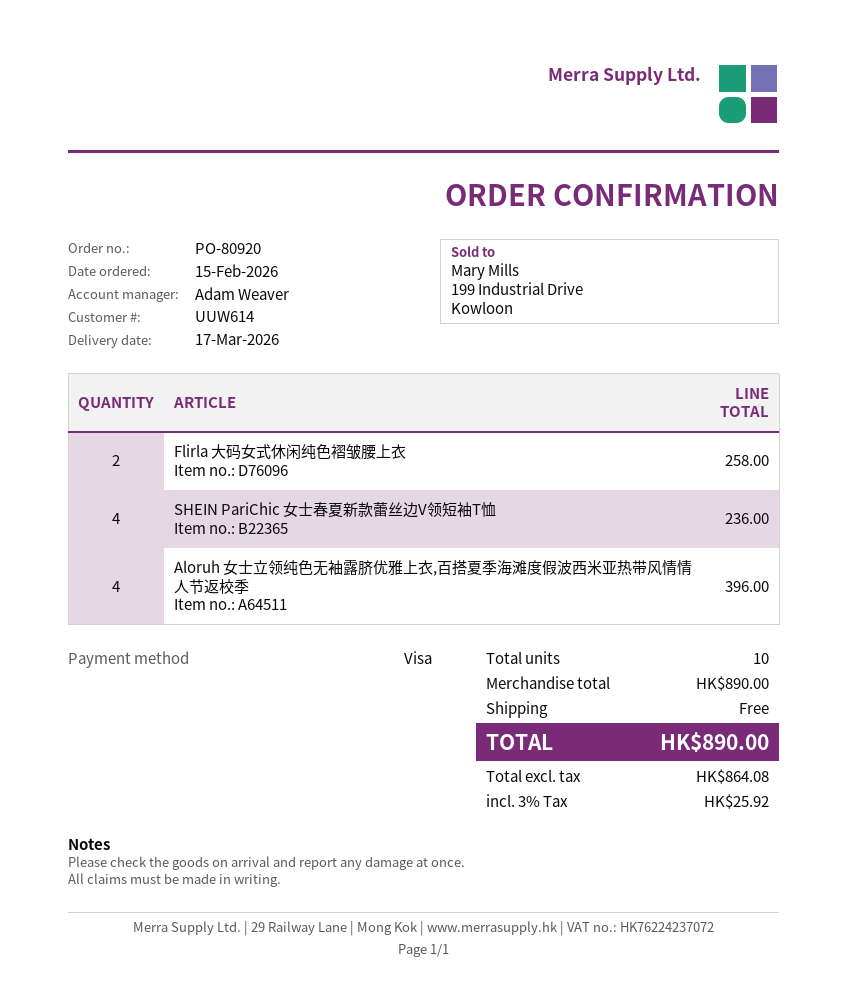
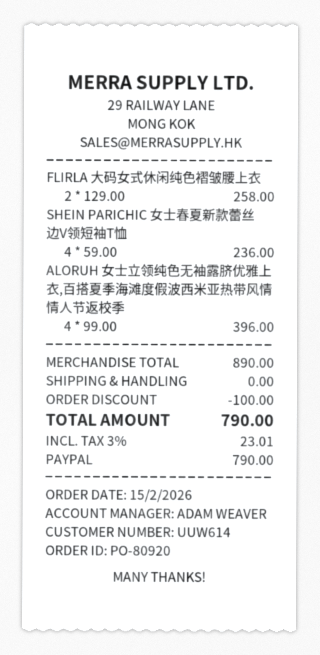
payment method: Visa -> PayPal
discount: none -> 100.00
tax: 3% = 25.92 -> 3% = 23.01
total: 890.00 -> 790.00

